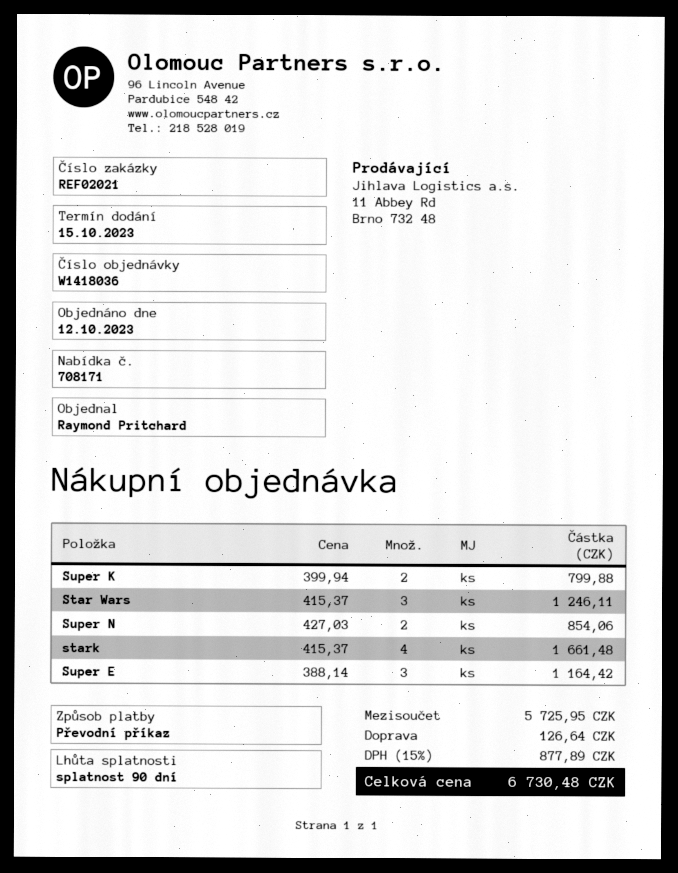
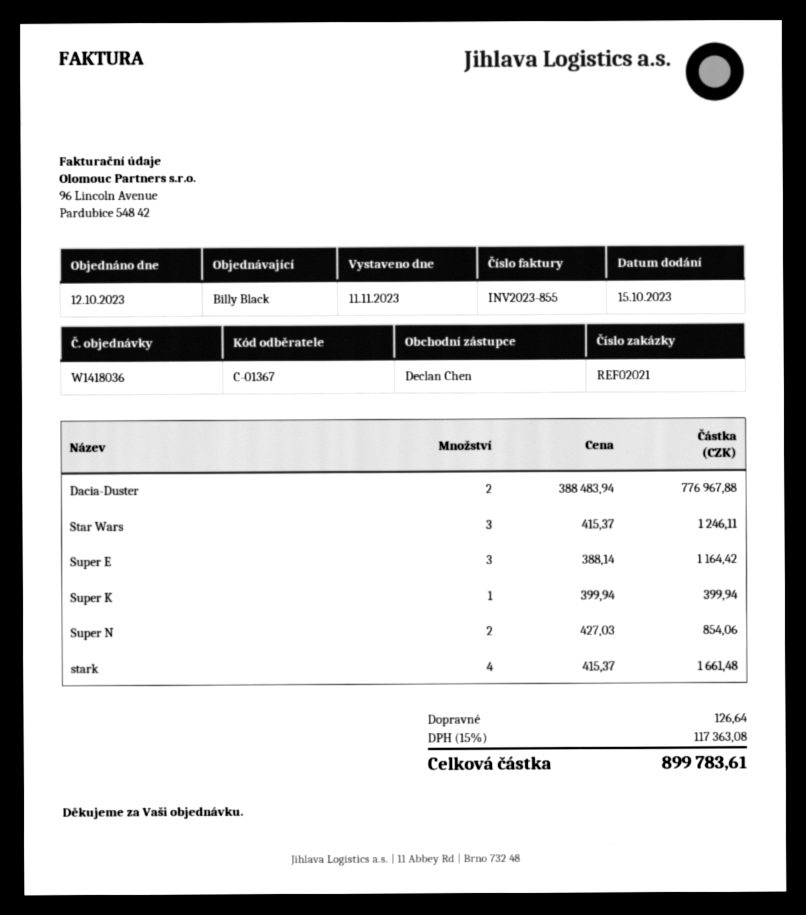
ordered by: Raymond Pritchard -> Billy Black
Super K: 2 x 399.94 = 799.88 -> 1 x 399.94 = 399.94
Dacia-Duster: none -> 2 x 388483.94 = 776967.88
tax: 15% = 877.89 -> 15% = 117363.08
total: 6730.48 -> 899783.61

